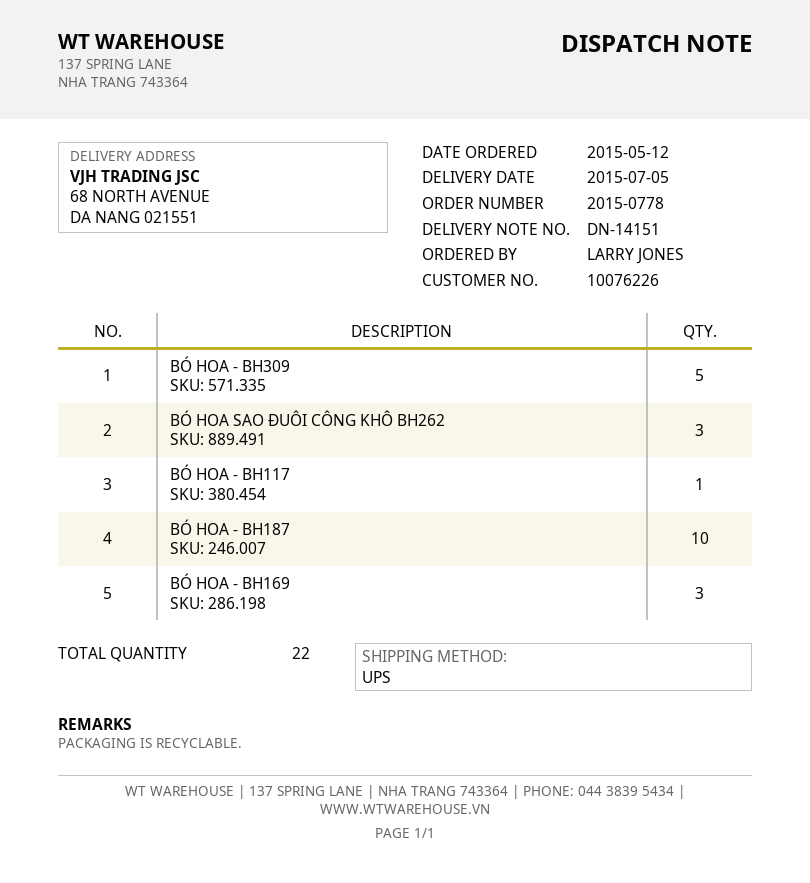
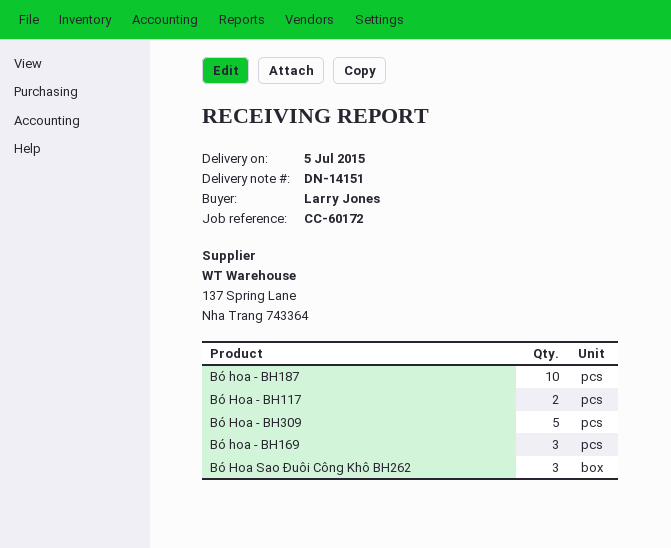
BÓ HOA - BH117: 1 -> 2

